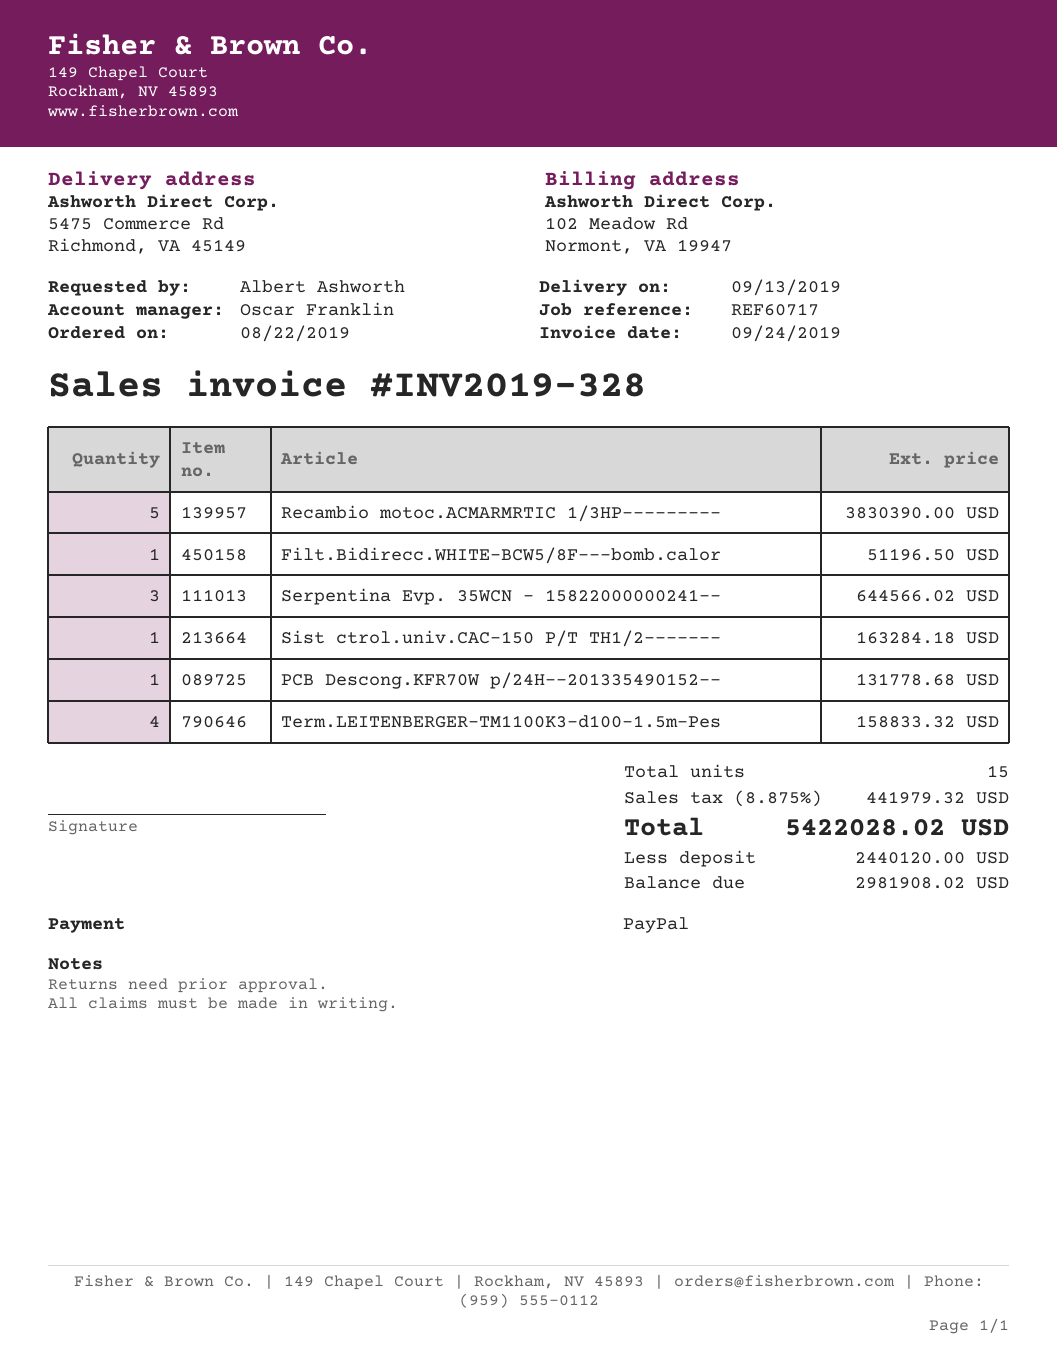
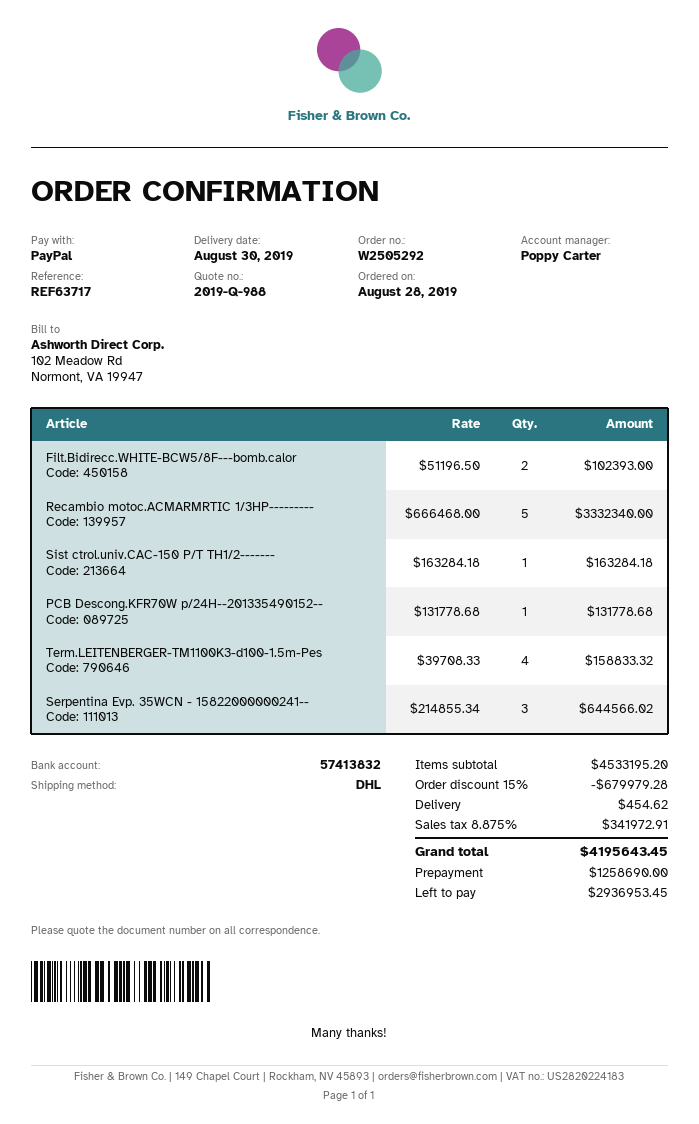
order date: 2019-08-22 -> 2019-08-28
delivery date: 2019-09-13 -> 2019-08-30
reference: REF60717 -> REF63717
sales rep: Oscar Franklin -> Poppy Carter
Recambio motoc.ACMARMRTIC 1/3HP---------: 5 for 3830390.00 -> 5 for 3332340.00
Filt.Bidirecc.WHITE-BCW5/8F---bomb.calor: 1 for 51196.50 -> 2 for 102393.00
discount: none -> 15% = 679979.28
shipping: none -> 454.62
tax: 8.875% = 441979.32 -> 8.875% = 341972.91
total: 5422028.02 -> 4195643.45
deposit: 2440120.00 -> 1258690.00
balance: 2981908.02 -> 2936953.45

